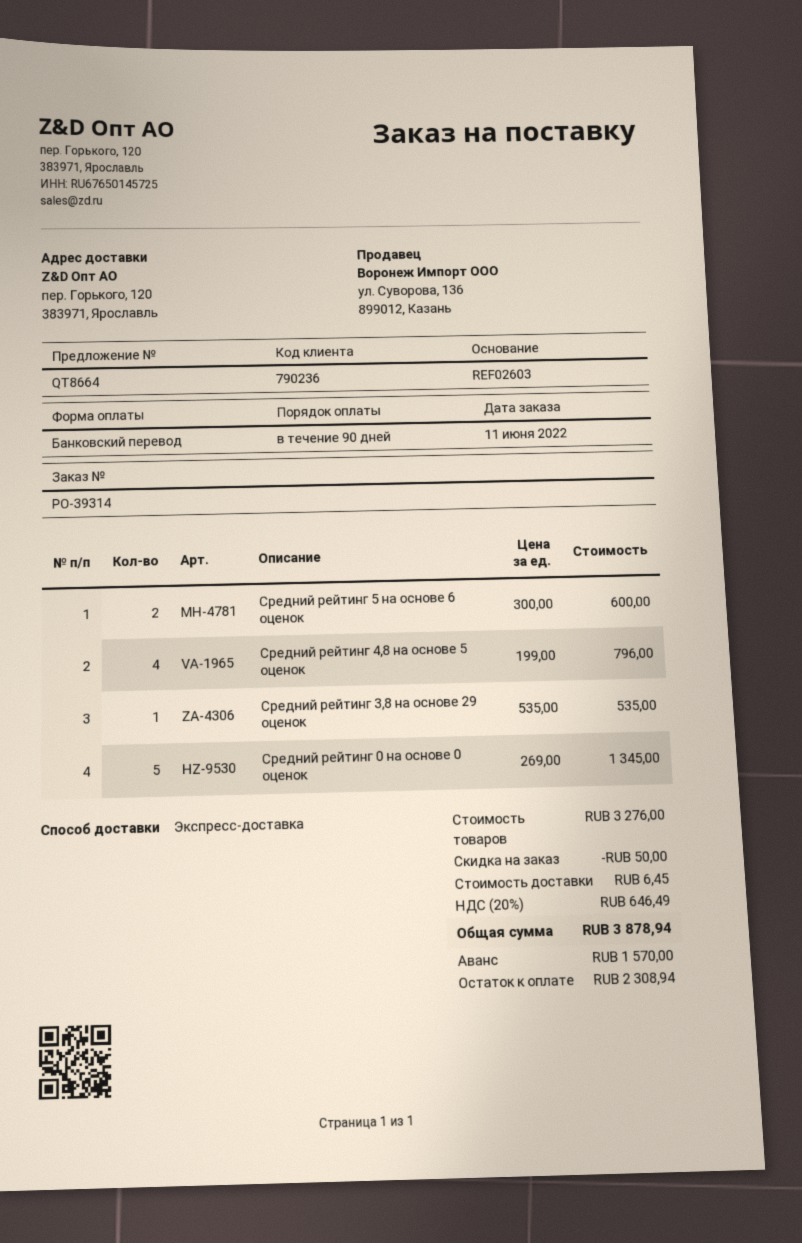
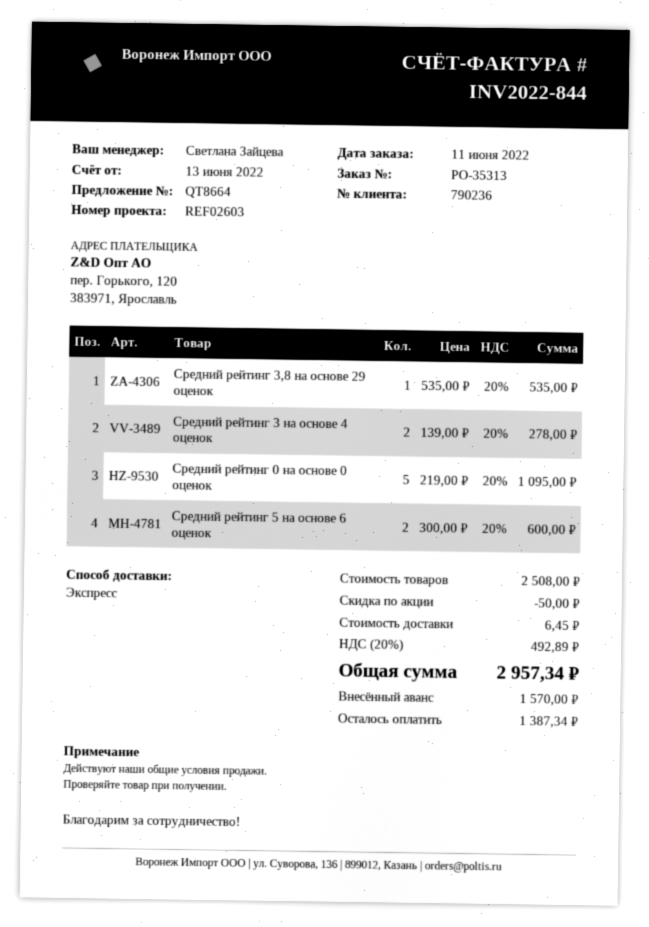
order number: PO-39314 -> PO-35313
Средний рейтинг 4,8 на основе 5 оценок: 4 x 199.00 = 796.00 -> none
Средний рейтинг 0 на основе 0 оценок: 5 x 269.00 = 1345.00 -> 5 x 219.00 = 1095.00
Средний рейтинг 3 на основе 4 оценок: none -> 2 x 139.00 = 278.00
subtotal: 3276.00 -> 2508.00
tax: 20% = 646.49 -> 20% = 492.89
total: 3878.94 -> 2957.34
balance: 2308.94 -> 1387.34

